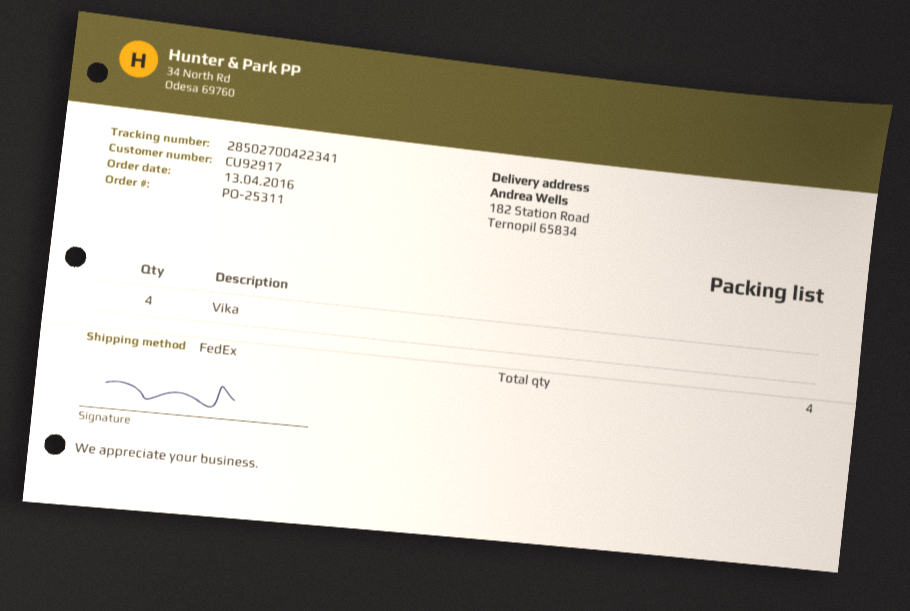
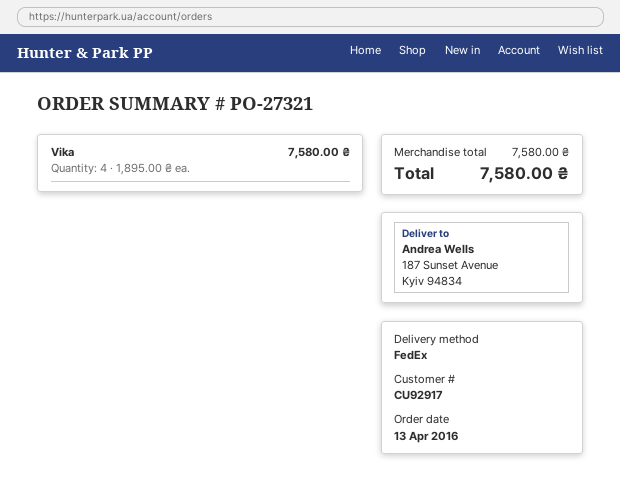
order number: PO-25311 -> PO-27321
ship to: 182 Station Road, Ternopil 65834 -> 187 Sunset Avenue, Kyiv 94834

